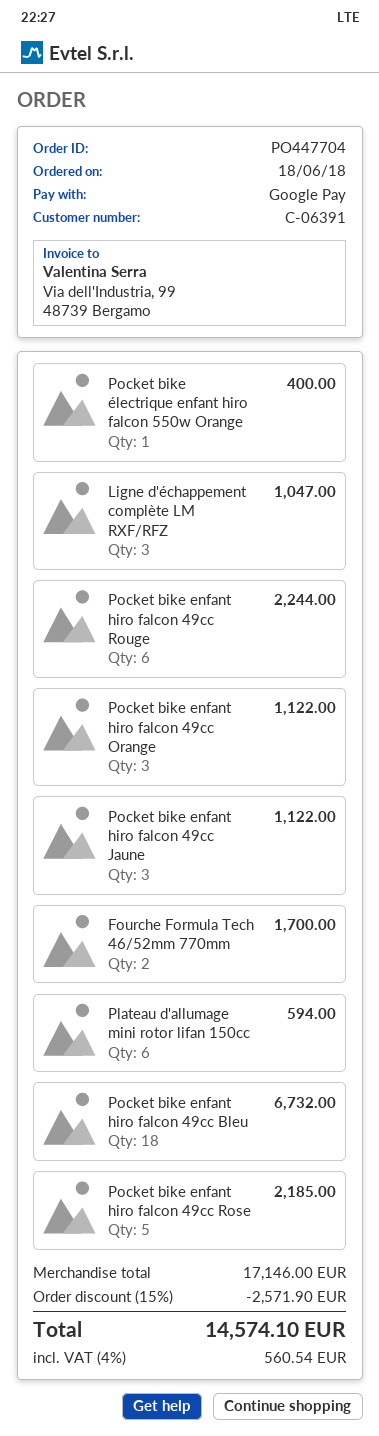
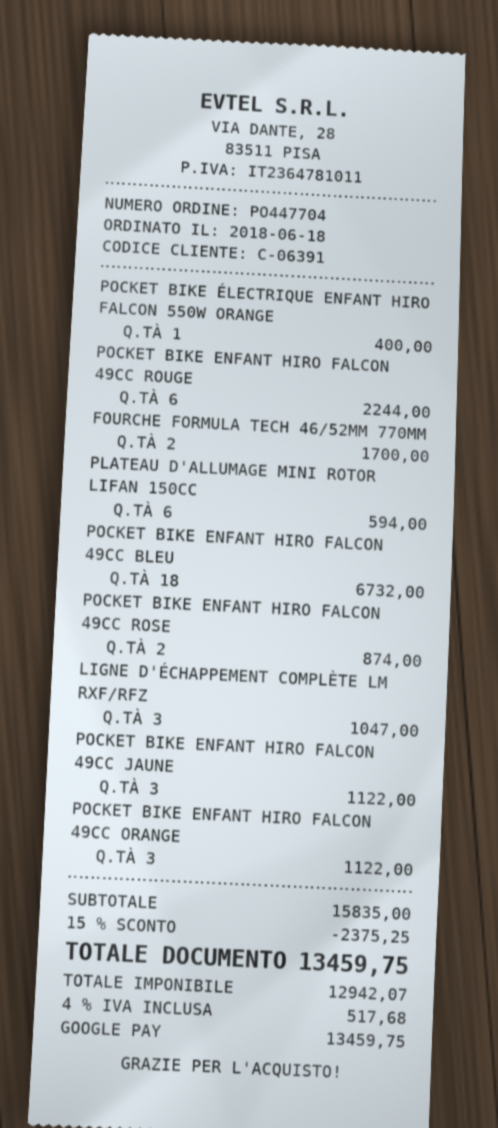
Pocket bike enfant hiro falcon 49cc Rose: 5 for 2185.00 -> 2 for 874.00
subtotal: 17146.00 -> 15835.00
discount: 15% = 2571.90 -> 15% = 2375.25
tax: 4% = 560.54 -> 4% = 517.68
total: 14574.10 -> 13459.75

